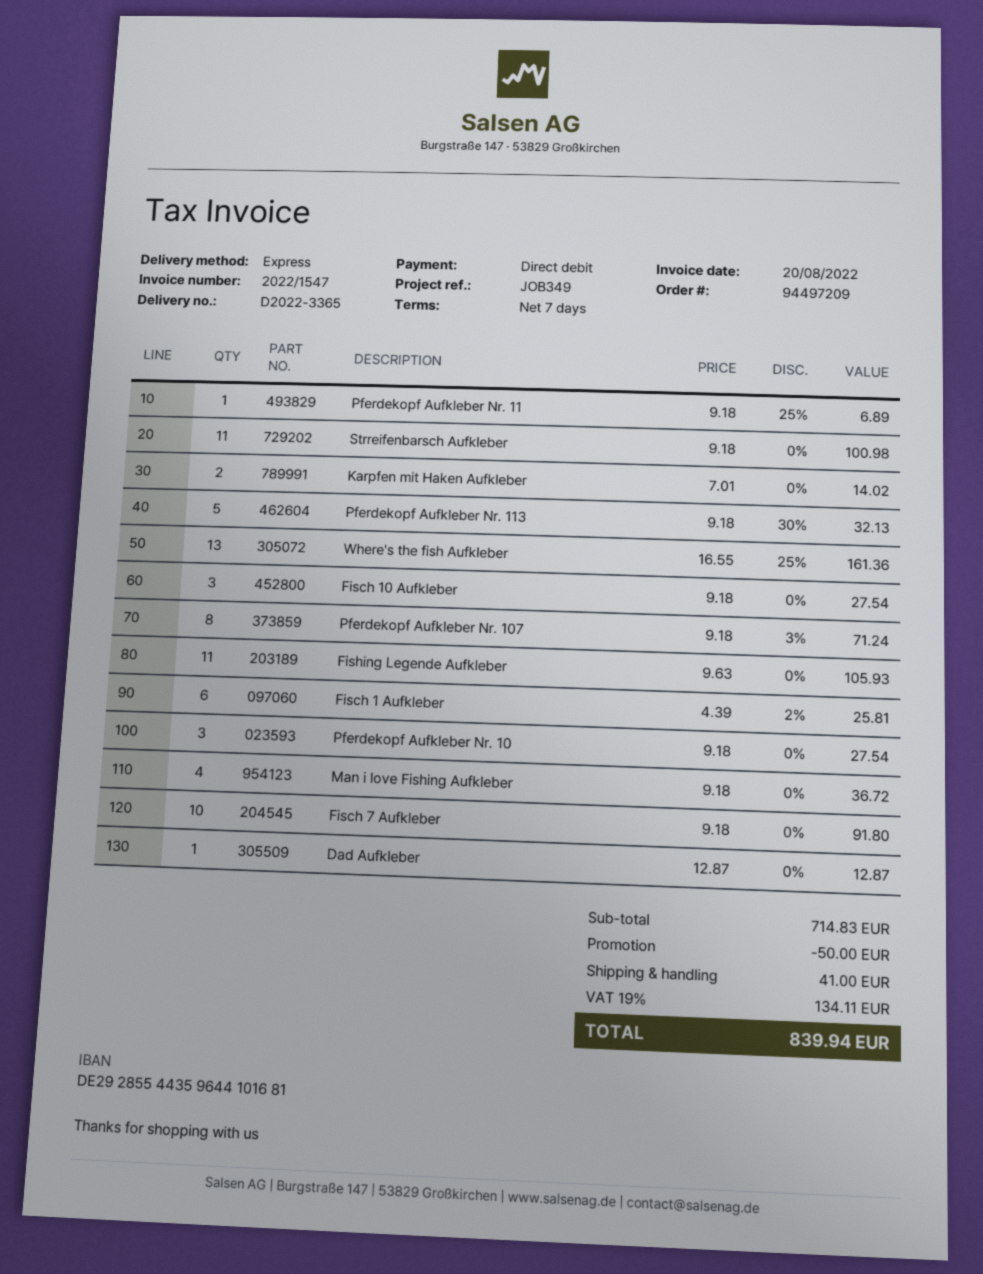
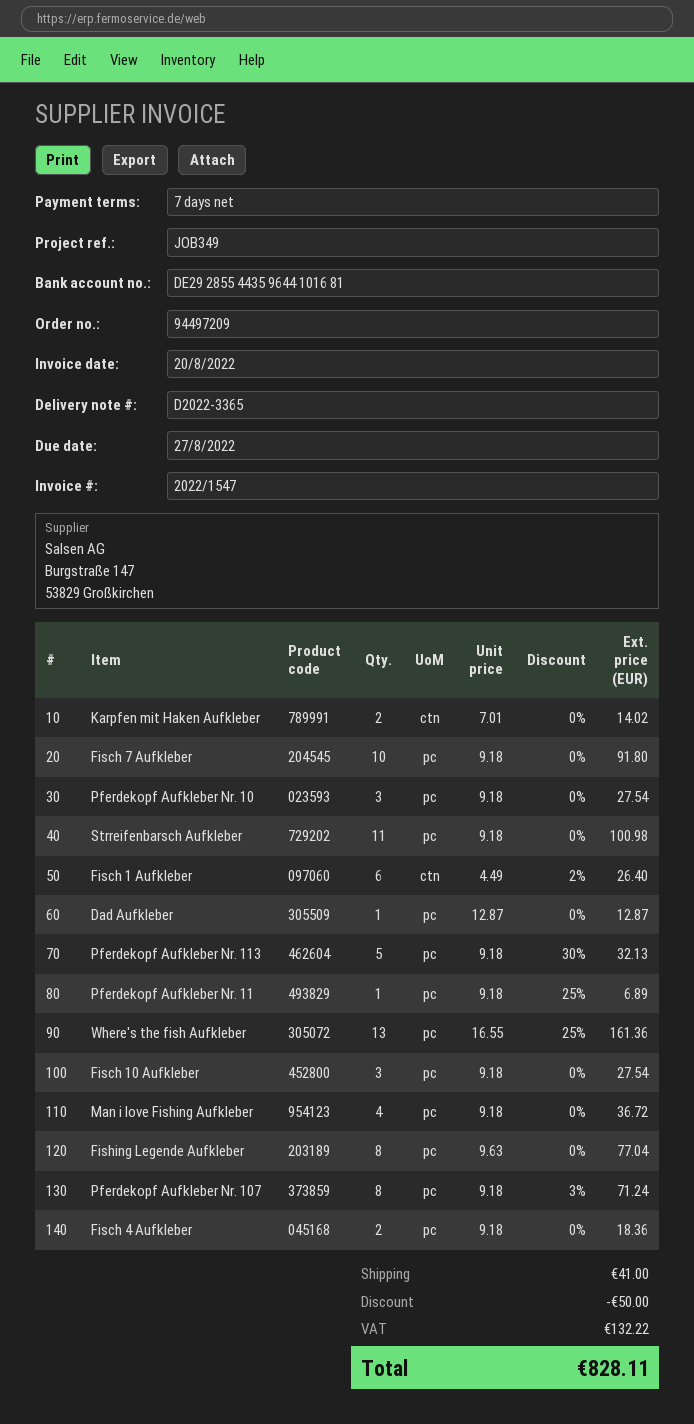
Fishing Legende Aufkleber: 11 x 9.63 = 105.93 -> 8 x 9.63 = 77.04
Fisch 1 Aufkleber: 6 x 4.39 - 2% = 25.81 -> 6 x 4.49 - 2% = 26.40
Fisch 4 Aufkleber: none -> 2 x 9.18 = 18.36
tax: 134.11 -> 132.22
total: 839.94 -> 828.11

